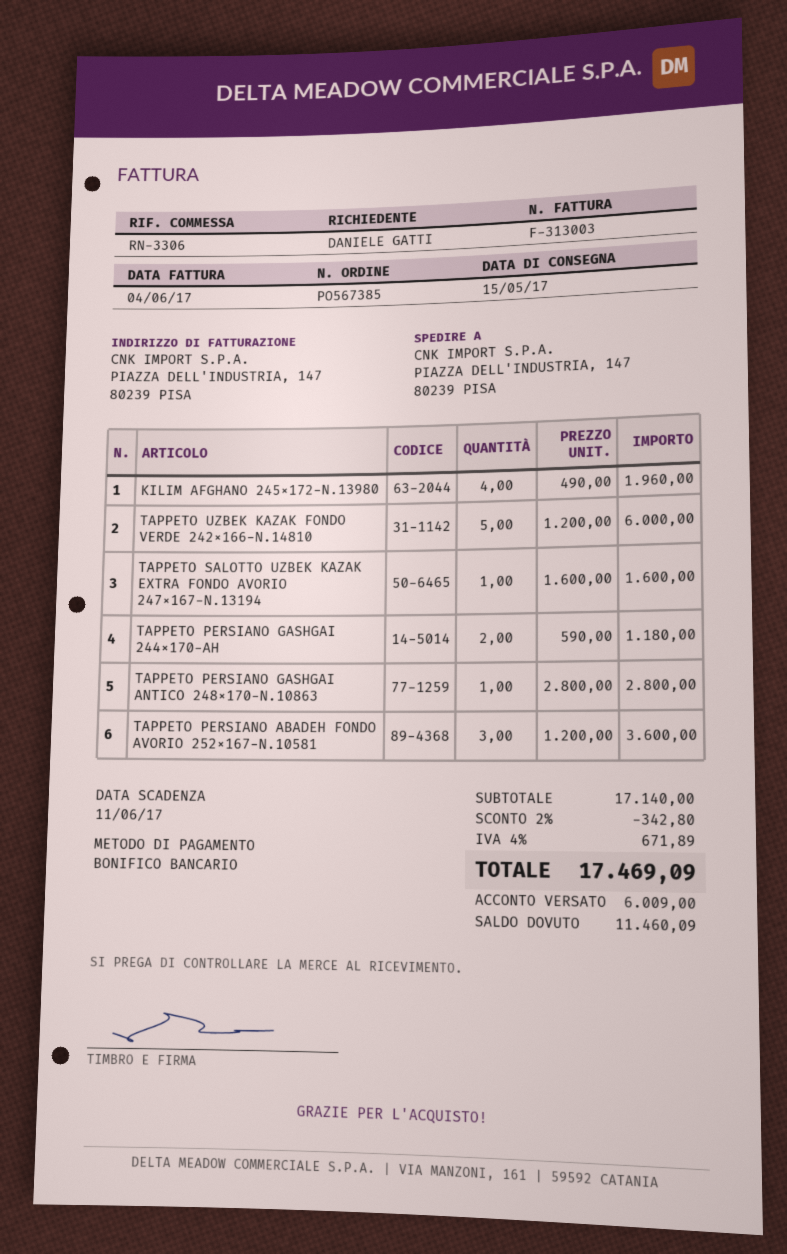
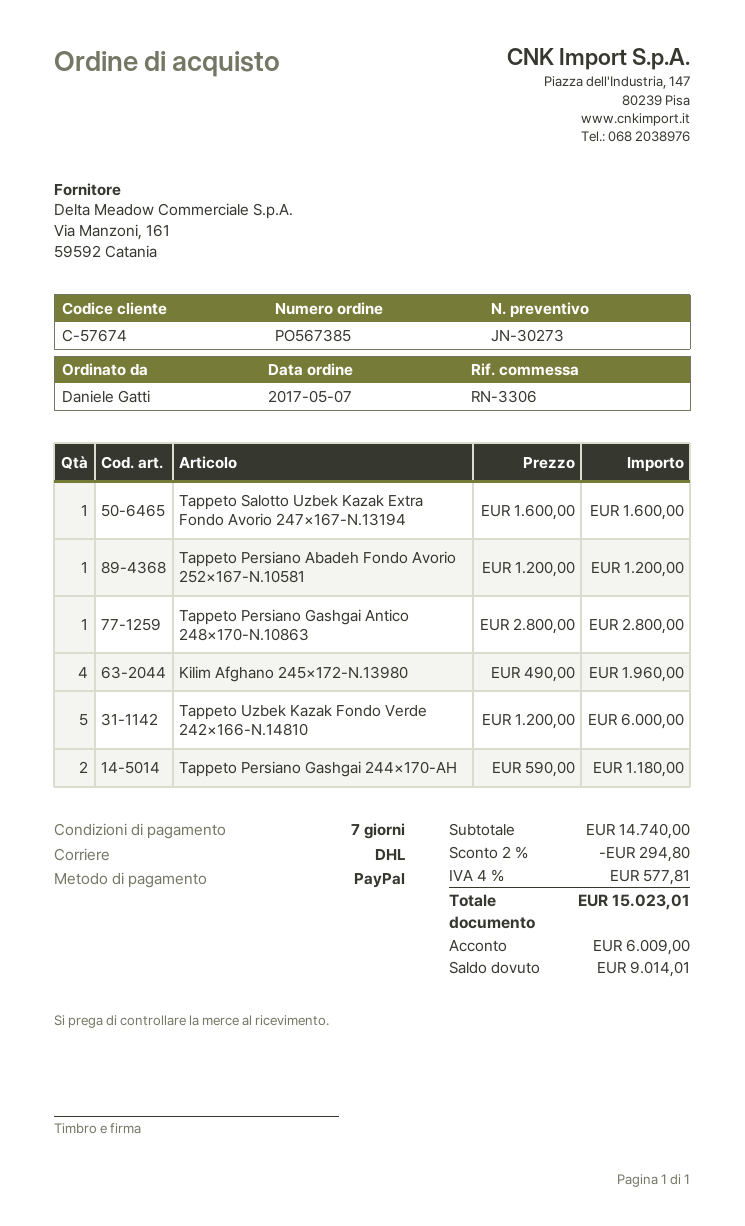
payment method: bank transfer -> PayPal
TAPPETO PERSIANO ABADEH FONDO AVORIO 252×167-N.10581: 3 x 1200.00 = 3600.00 -> 1 x 1200.00 = 1200.00
subtotal: 17140.00 -> 14740.00
discount: 2% = 342.80 -> 2% = 294.80
tax: 4% = 671.89 -> 4% = 577.81
total: 17469.09 -> 15023.01
balance: 11460.09 -> 9014.01

